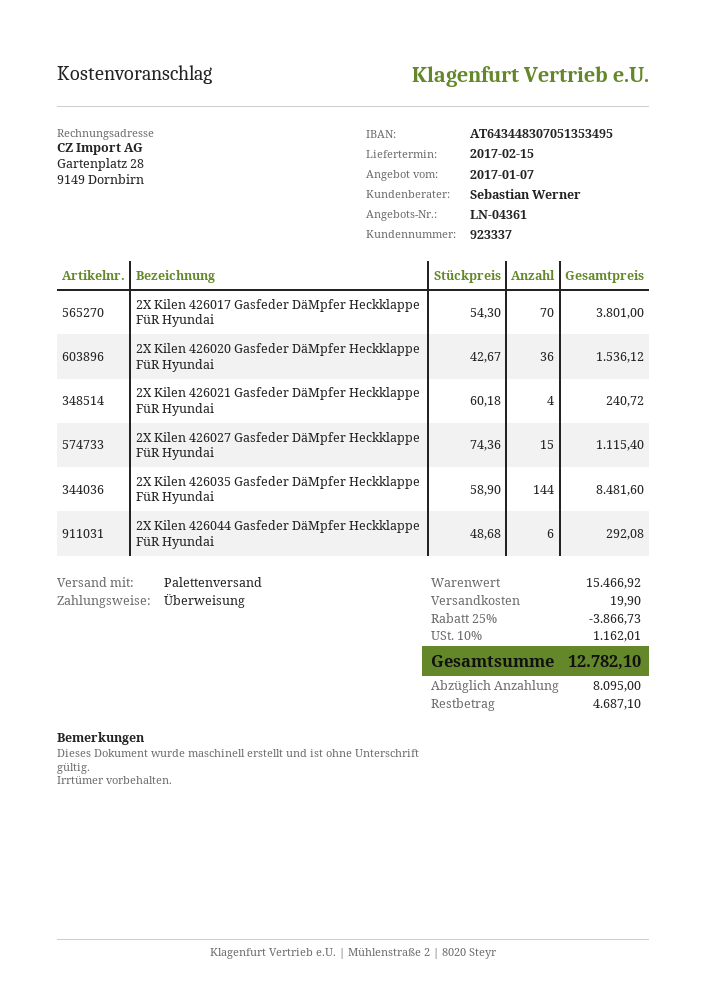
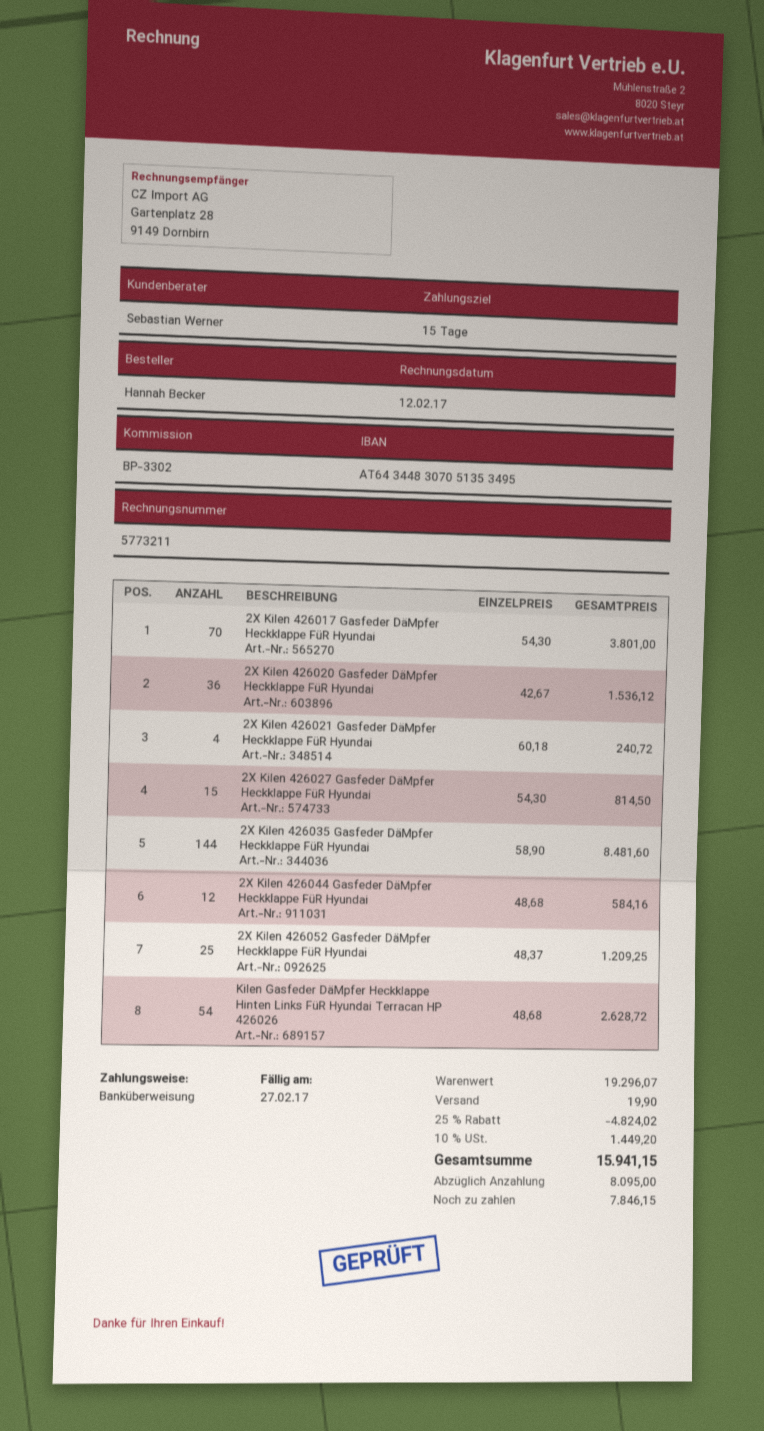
2X Kilen 426027 Gasfeder DäMpfer Heckklappe FüR Hyundai: 15 x 74.36 = 1115.40 -> 15 x 54.30 = 814.50
2X Kilen 426044 Gasfeder DäMpfer Heckklappe FüR Hyundai: 6 x 48.68 = 292.08 -> 12 x 48.68 = 584.16
2X Kilen 426052 Gasfeder DäMpfer Heckklappe FüR Hyundai: none -> 25 x 48.37 = 1209.25
Kilen Gasfeder DäMpfer Heckklappe Hinten Links FüR Hyundai Terracan HP 426026: none -> 54 x 48.68 = 2628.72
subtotal: 15466.92 -> 19296.07
discount: 25% = 3866.73 -> 25% = 4824.02
tax: 10% = 1162.01 -> 10% = 1449.20
total: 12782.10 -> 15941.15
balance: 4687.10 -> 7846.15

